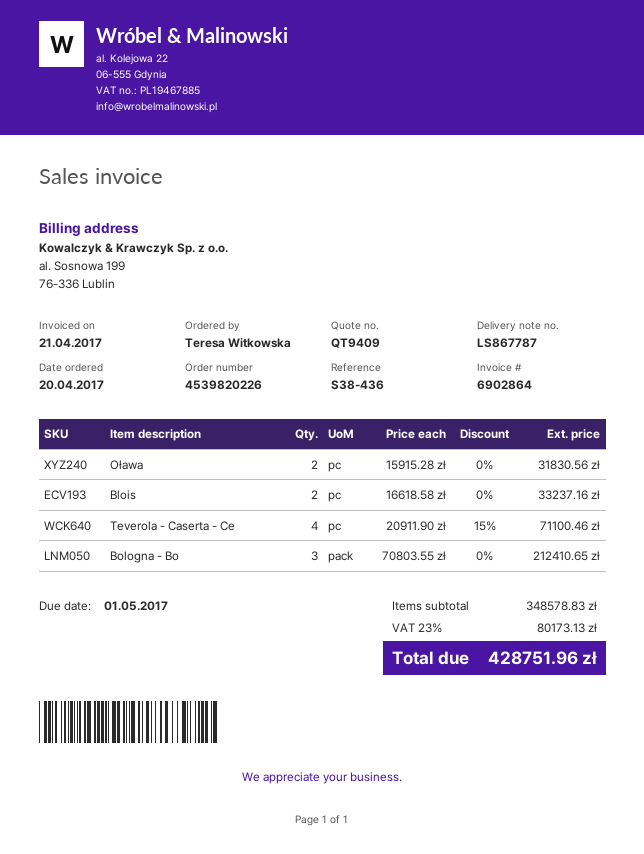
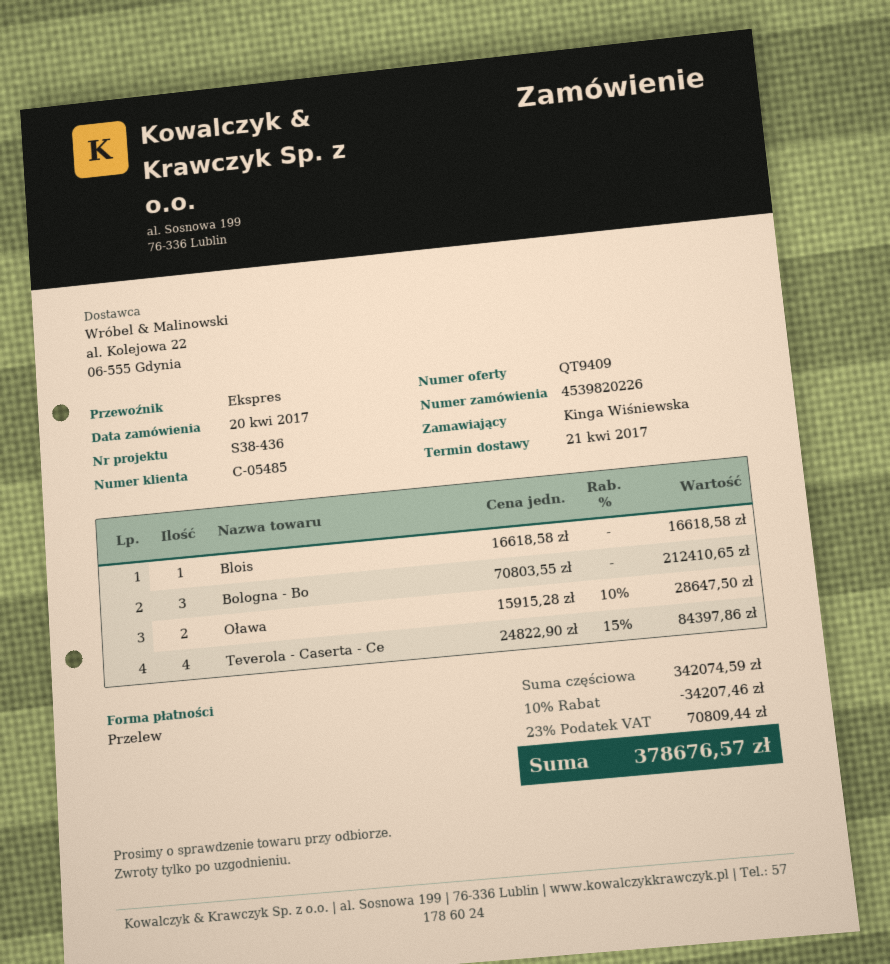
ordered by: Teresa Witkowska -> Kinga Wiśniewska
Oława: 2 x 15915.28 = 31830.56 -> 2 x 15915.28 - 10% = 28647.50
Blois: 2 x 16618.58 = 33237.16 -> 1 x 16618.58 = 16618.58
Teverola - Caserta - Ce: 4 x 20911.90 - 15% = 71100.46 -> 4 x 24822.90 - 15% = 84397.86
subtotal: 348578.83 -> 342074.59
discount: none -> 10% = 34207.46
tax: 23% = 80173.13 -> 23% = 70809.44
total: 428751.96 -> 378676.57

